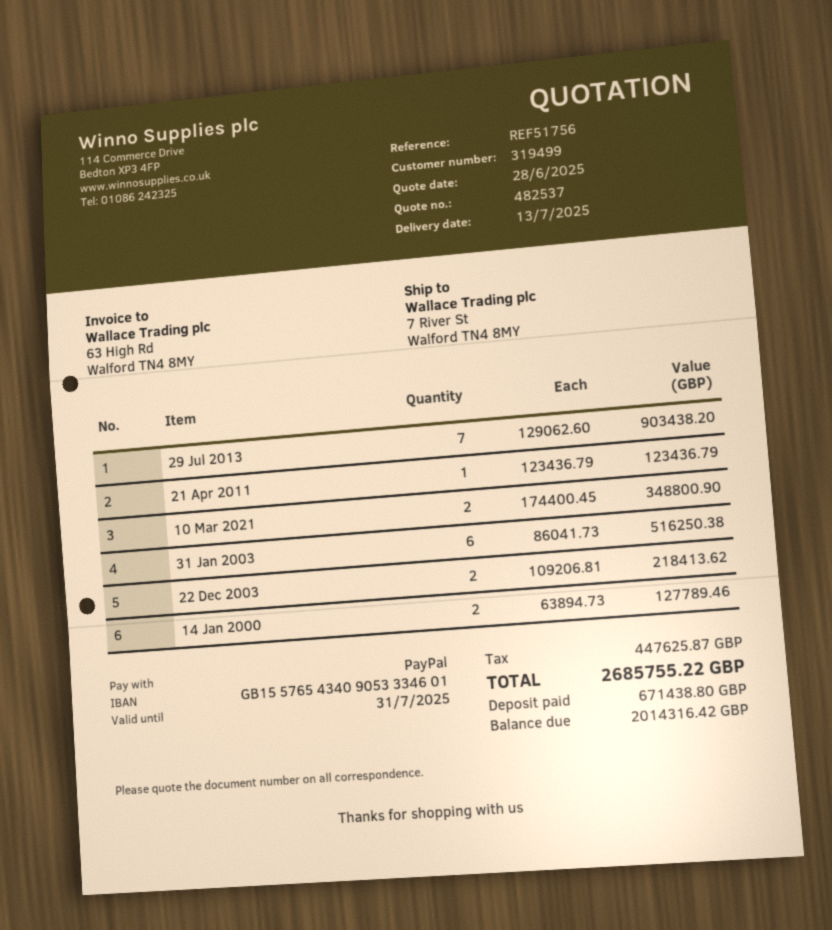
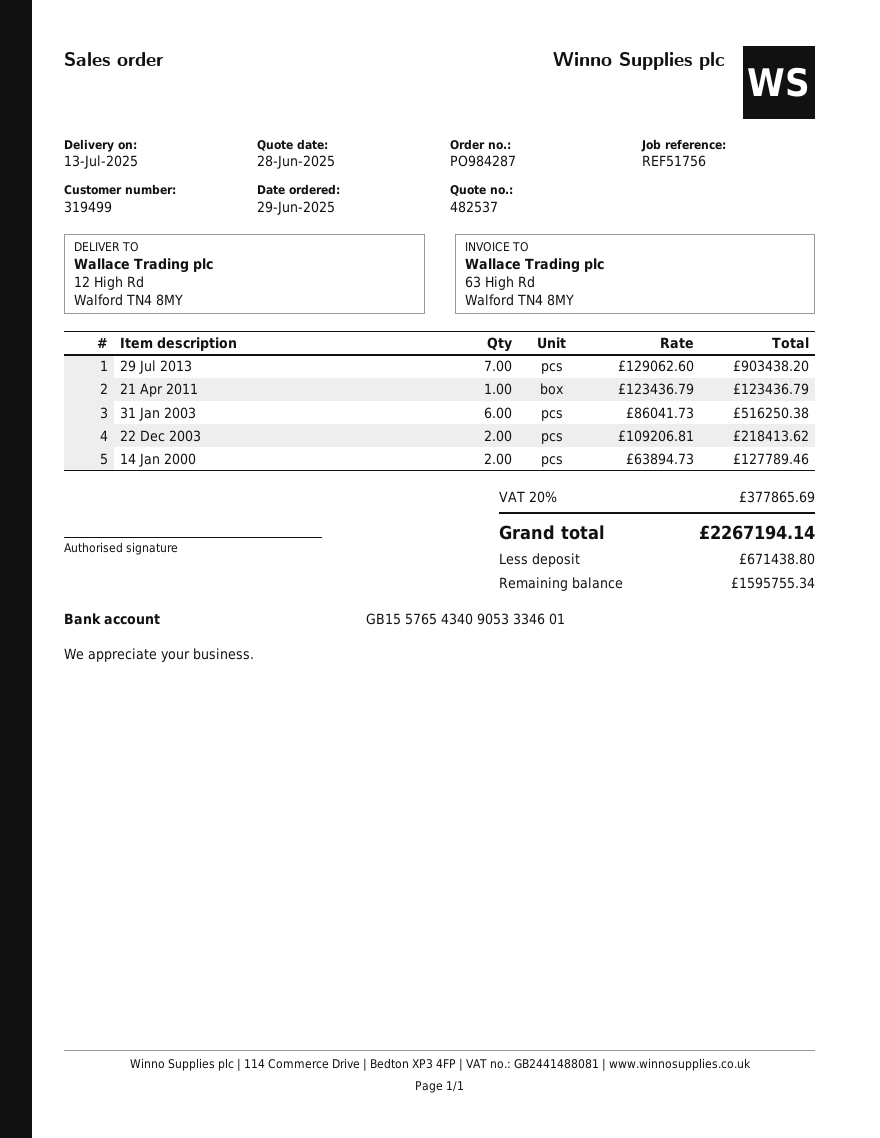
ship to: 7 River St, Walford TN4 8MY -> 12 High Rd, Walford TN4 8MY
10 Mar 2021: 2 x 174400.45 = 348800.90 -> none
tax: 447625.87 -> 377865.69
total: 2685755.22 -> 2267194.14
balance: 2014316.42 -> 1595755.34

